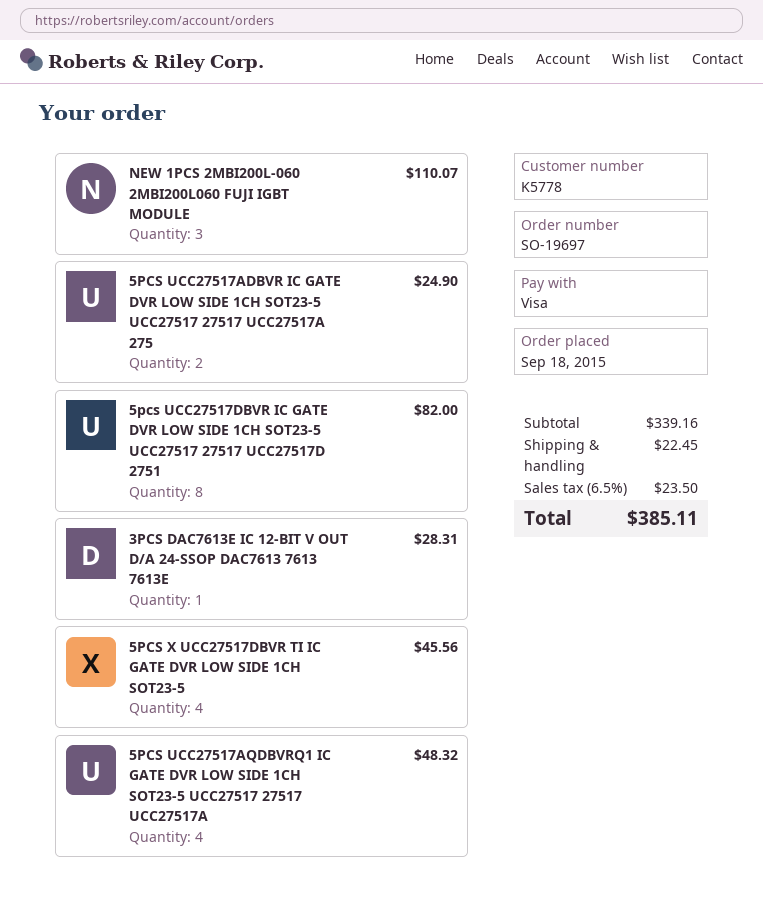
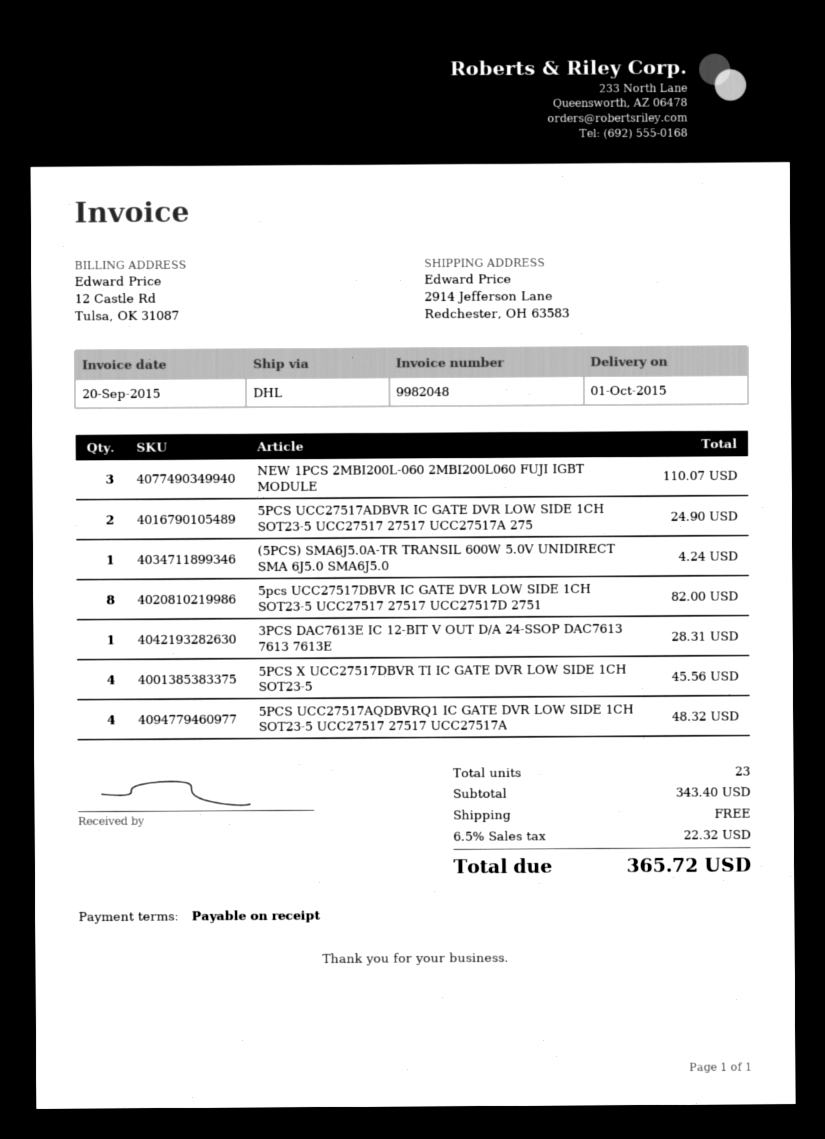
(5PCS) SMA6J5.0A-TR TRANSIL 600W 5.0V UNIDIRECT SMA 6J5.0 SMA6J5.0: none -> 1 for 4.24
subtotal: 339.16 -> 343.40
shipping: 22.45 -> 0.00
tax: 6.5% = 23.50 -> 6.5% = 22.32
total: 385.11 -> 365.72

